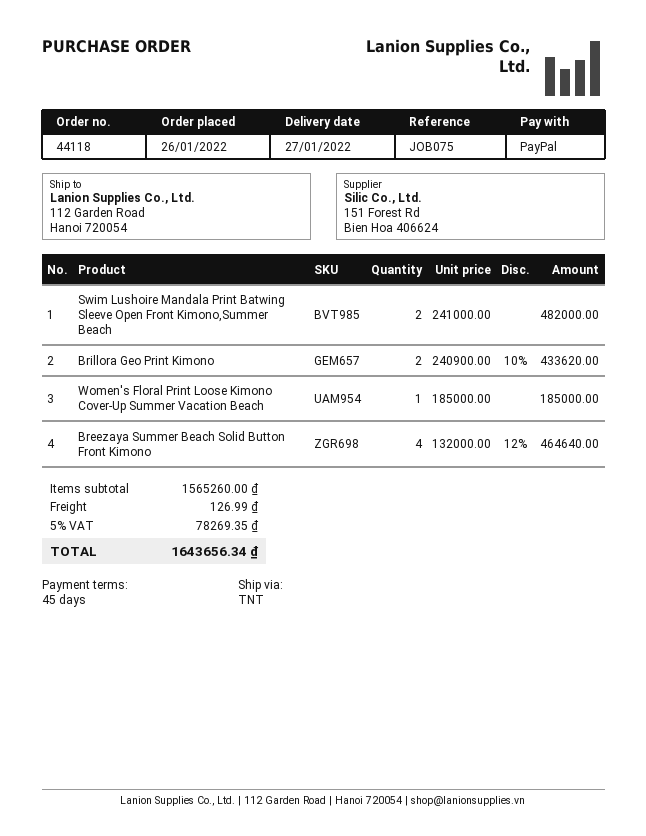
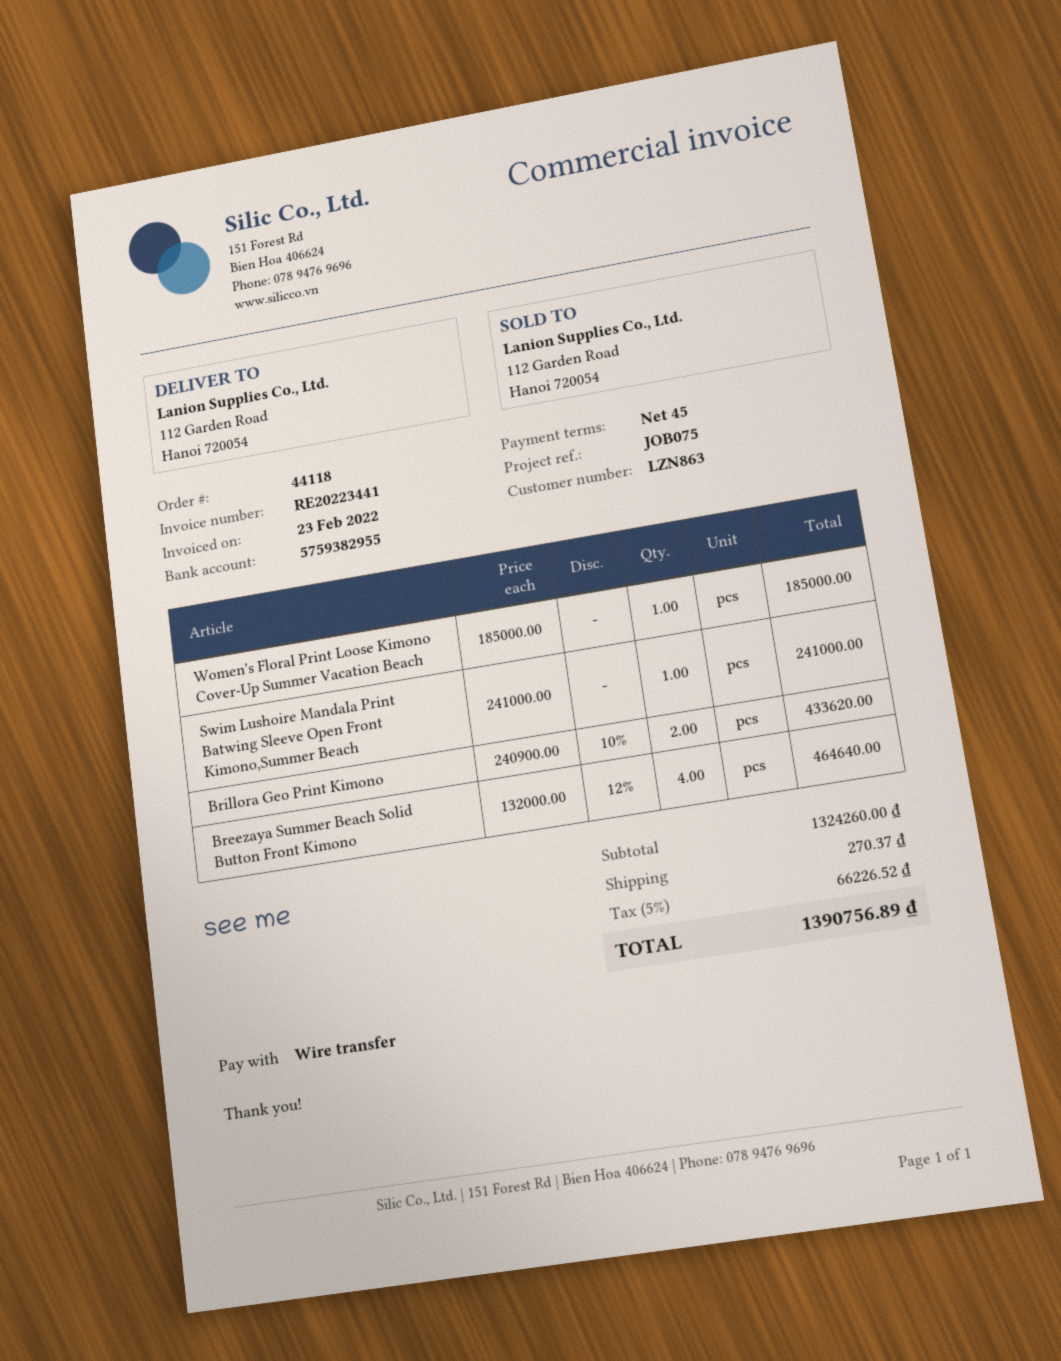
payment method: PayPal -> bank transfer
Swim Lushoire Mandala Print Batwing Sleeve Open Front Kimono,Summer Beach: 2 x 241000.00 = 482000.00 -> 1 x 241000.00 = 241000.00
subtotal: 1565260.00 -> 1324260.00
shipping: 126.99 -> 270.37
tax: 5% = 78269.35 -> 5% = 66226.52
total: 1643656.34 -> 1390756.89

